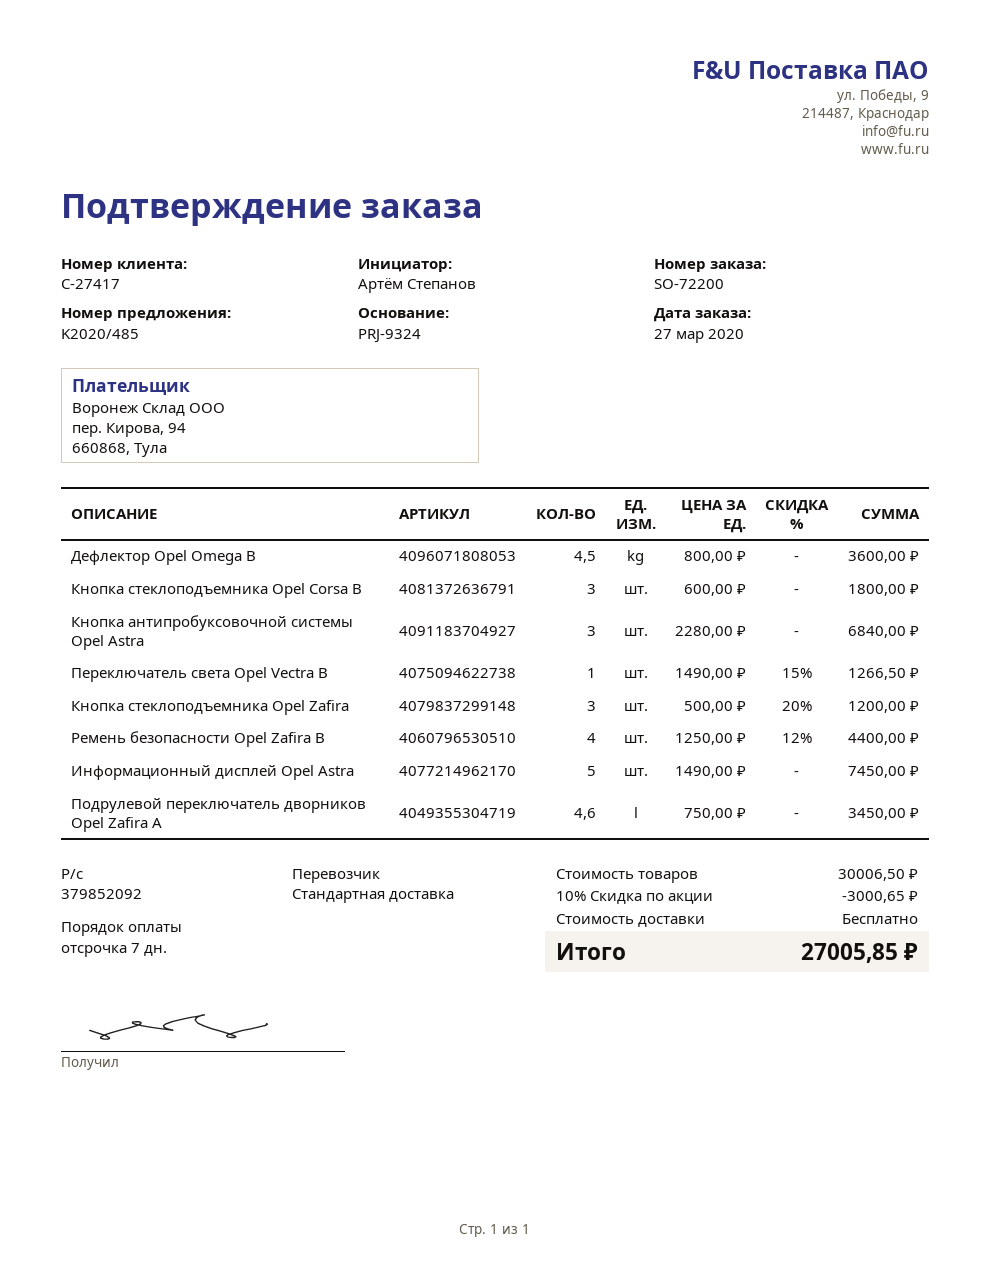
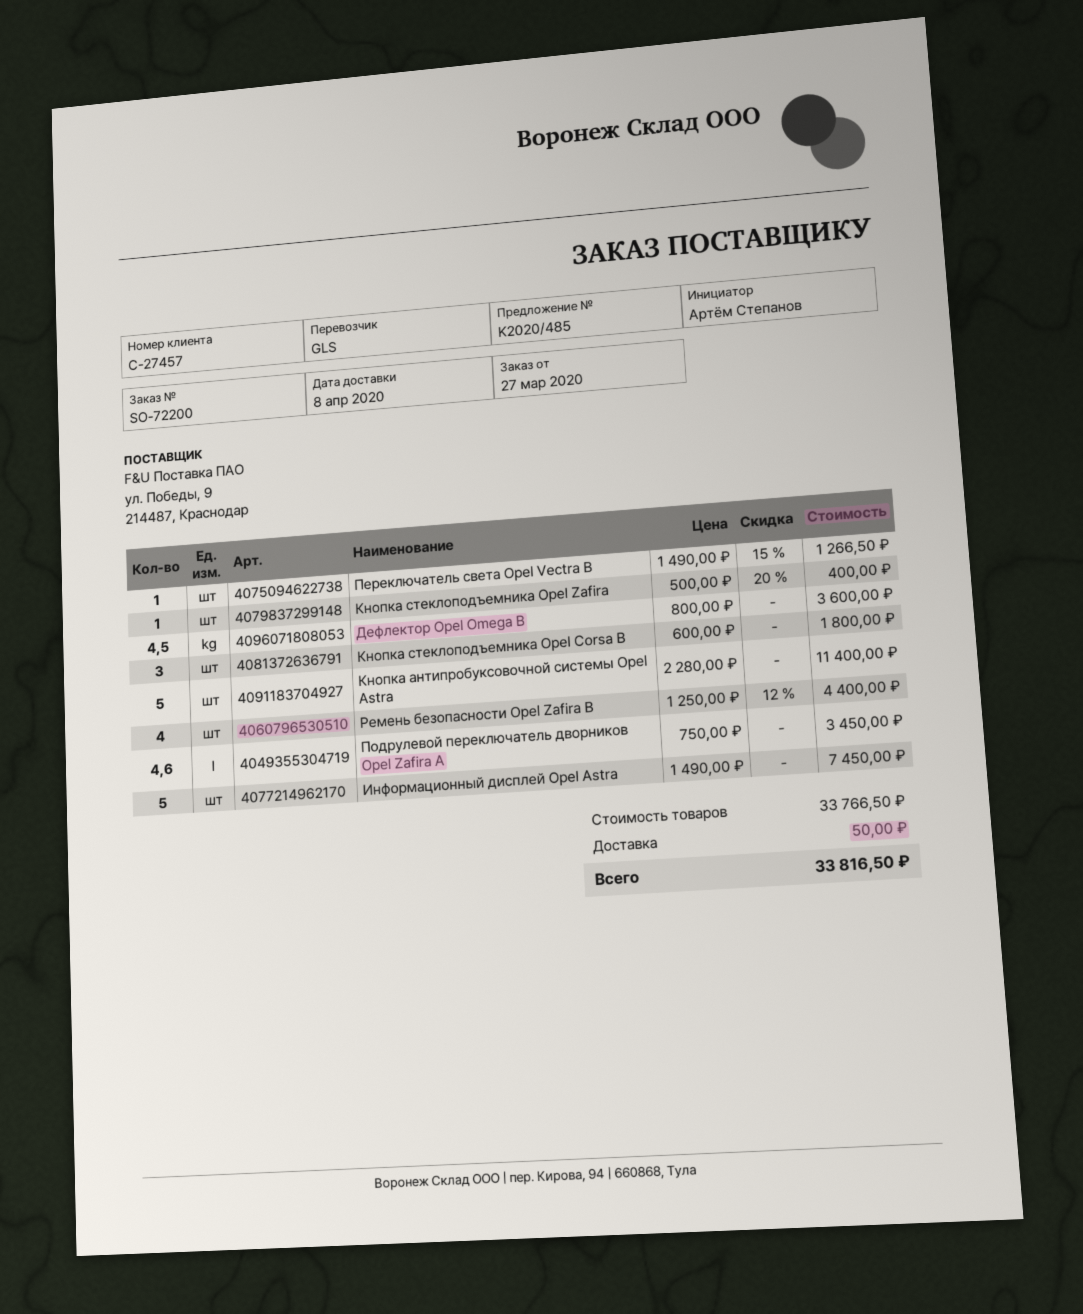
customer number: C-27417 -> C-27457
shipping method: standard -> GLS
Кнопка антипробуксовочной системы Opel Astra: 3 x 2280.00 = 6840.00 -> 5 x 2280.00 = 11400.00
Кнопка стеклоподъемника Opel Zafira: 3 x 500.00 - 20% = 1200.00 -> 1 x 500.00 - 20% = 400.00
subtotal: 30006.50 -> 33766.50
discount: 10% = 3000.65 -> none
shipping: 0.00 -> 50.00
total: 27005.85 -> 33816.50

